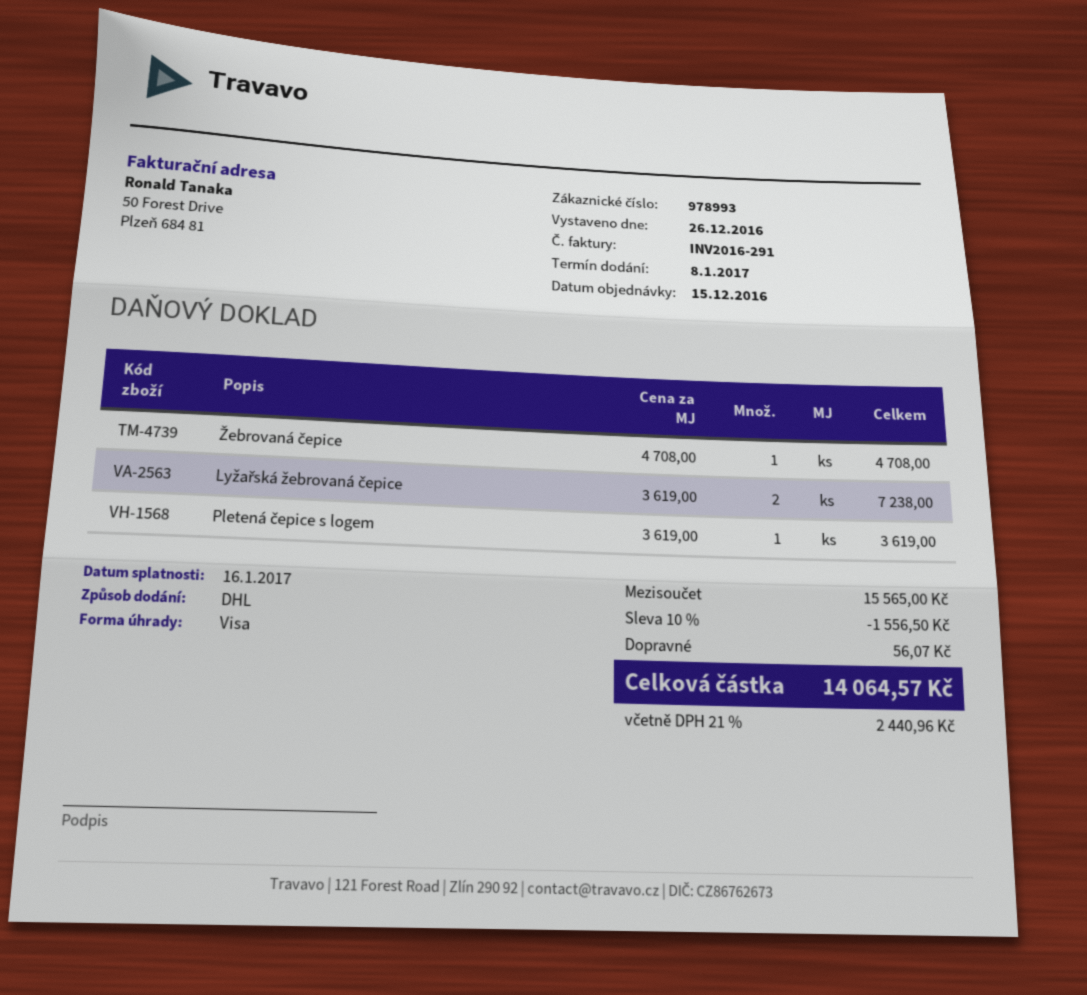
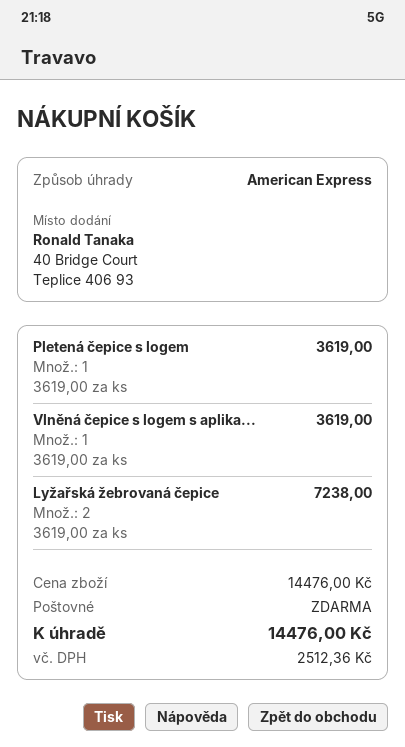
payment method: Visa -> American Express
Žebrovaná čepice: 1 x 4708.00 = 4708.00 -> none
Vlněná čepice s logem s aplika...: none -> 1 x 3619.00 = 3619.00
subtotal: 15565.00 -> 14476.00
discount: 10% = 1556.50 -> none
shipping: 56.07 -> 0.00
tax: 2440.96 -> 2512.36
total: 14064.57 -> 14476.00

